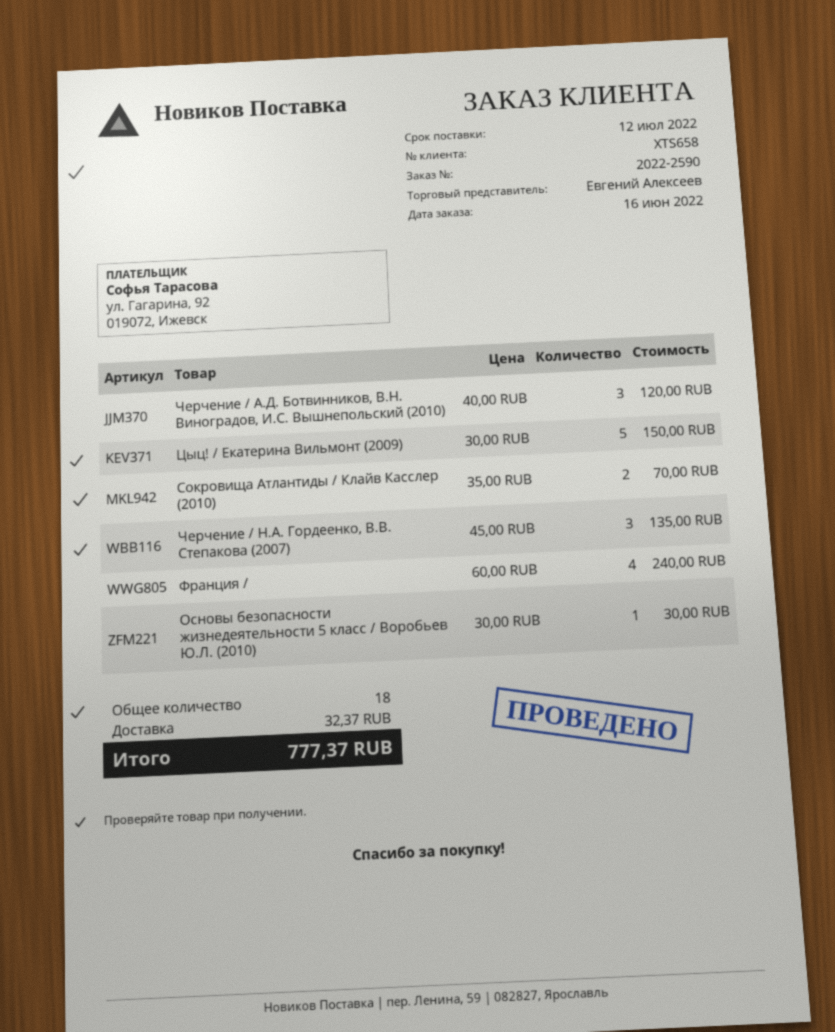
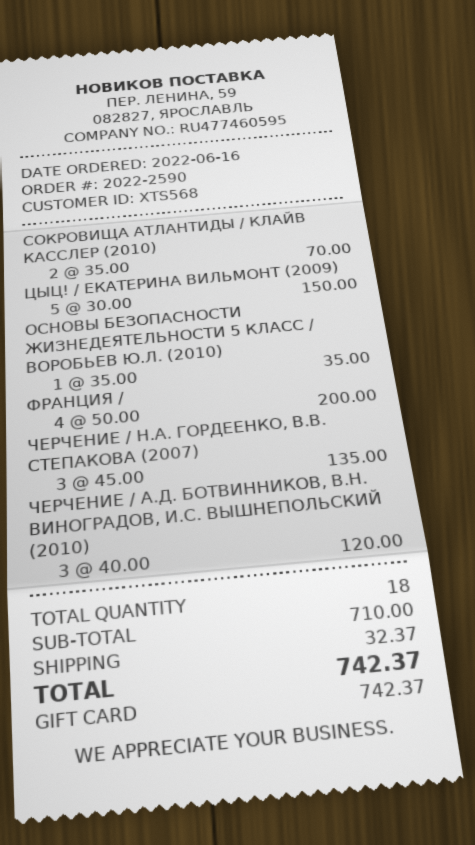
customer number: XTS658 -> XTS568
Франция /: 4 x 60.00 = 240.00 -> 4 x 50.00 = 200.00
Основы безопасности жизнедеятельности 5 класс / Воробьев Ю.Л. (2010): 1 x 30.00 = 30.00 -> 1 x 35.00 = 35.00
total: 777.37 -> 742.37

